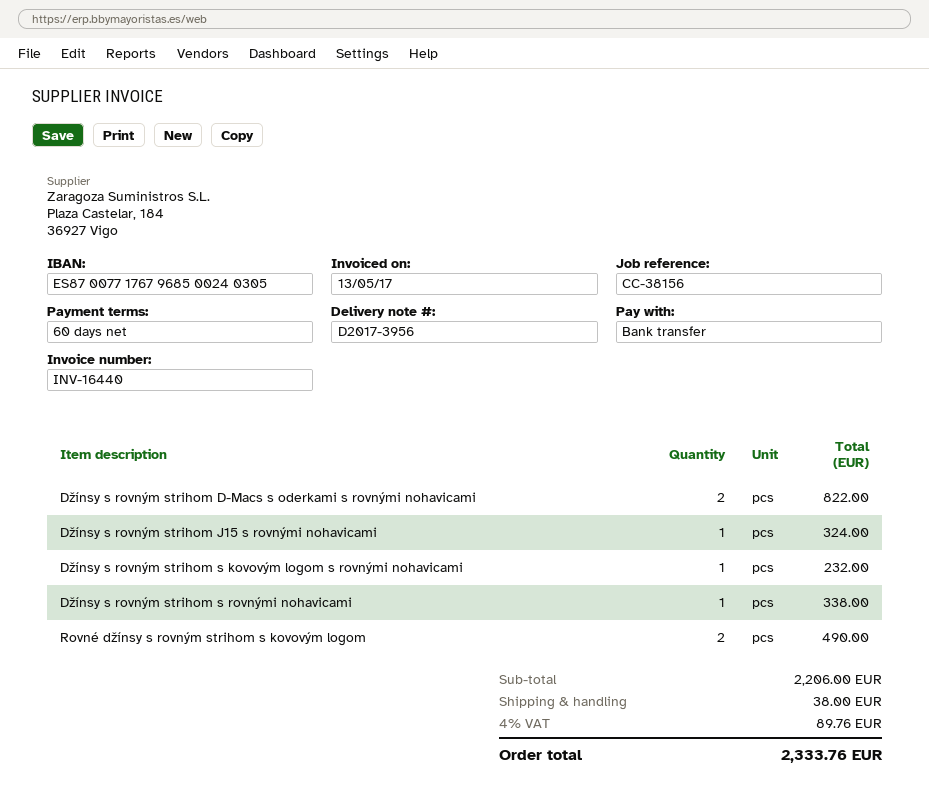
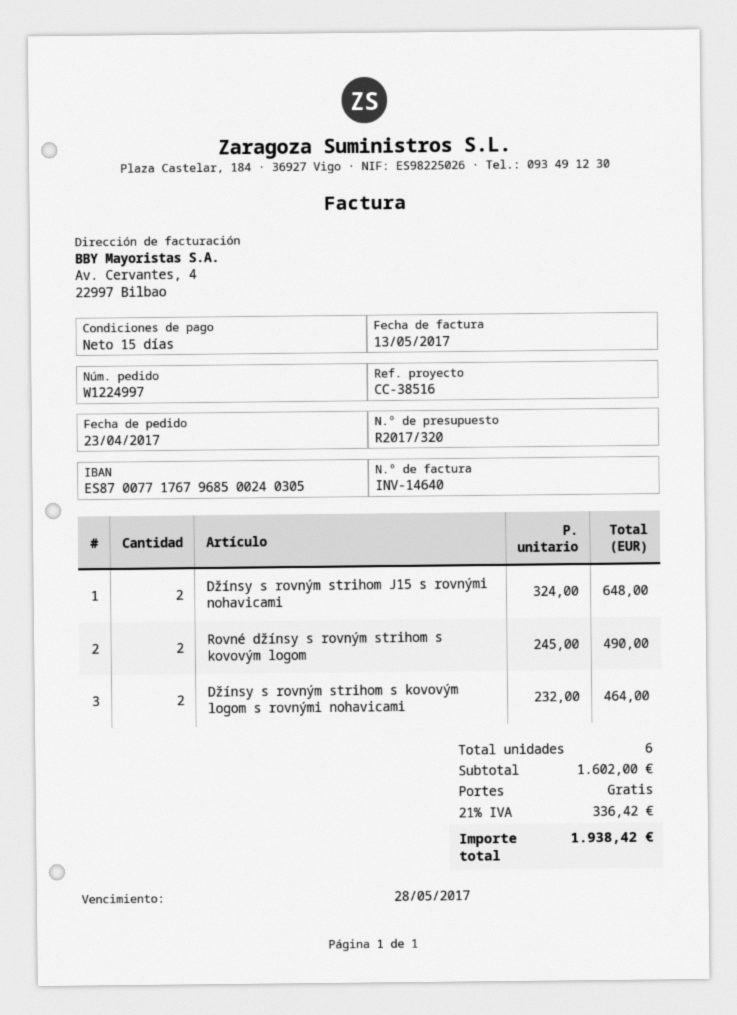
invoice number: INV-16440 -> INV-14640
payment terms: 60 days -> 15 days
reference: CC-38156 -> CC-38516
Džínsy s rovným strihom D-Macs s oderkami s rovnými nohavicami: 2 for 822.00 -> none
Džínsy s rovným strihom J15 s rovnými nohavicami: 1 for 324.00 -> 2 for 648.00
Džínsy s rovným strihom s kovovým logom s rovnými nohavicami: 1 for 232.00 -> 2 for 464.00
Džínsy s rovným strihom s rovnými nohavicami: 1 for 338.00 -> none
subtotal: 2206.00 -> 1602.00
shipping: 38.00 -> 0.00
tax: 4% = 89.76 -> 21% = 336.42
total: 2333.76 -> 1938.42

